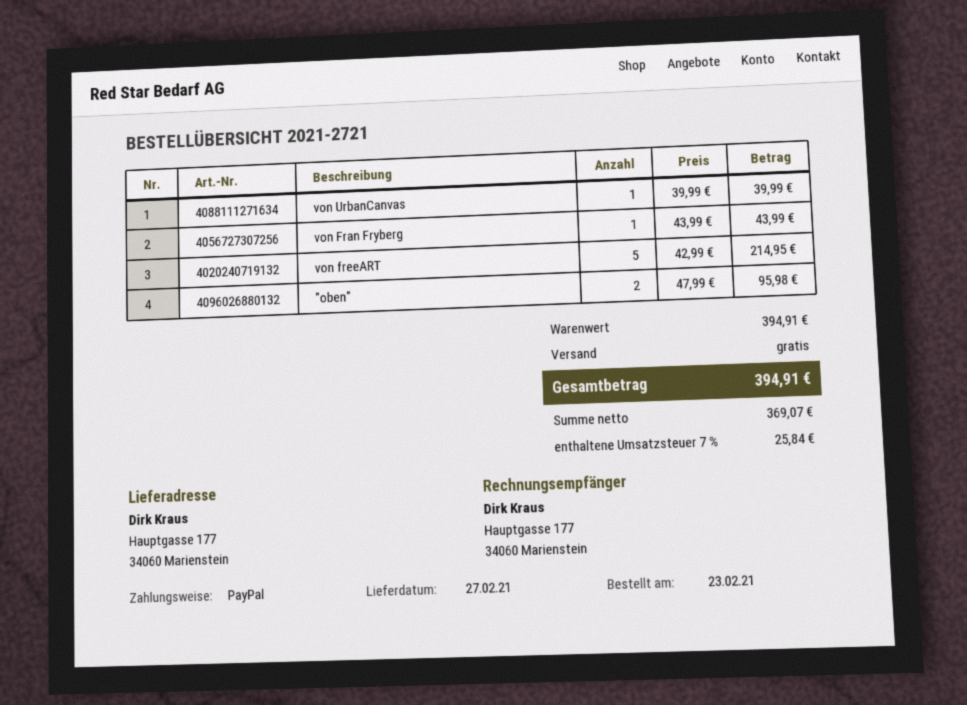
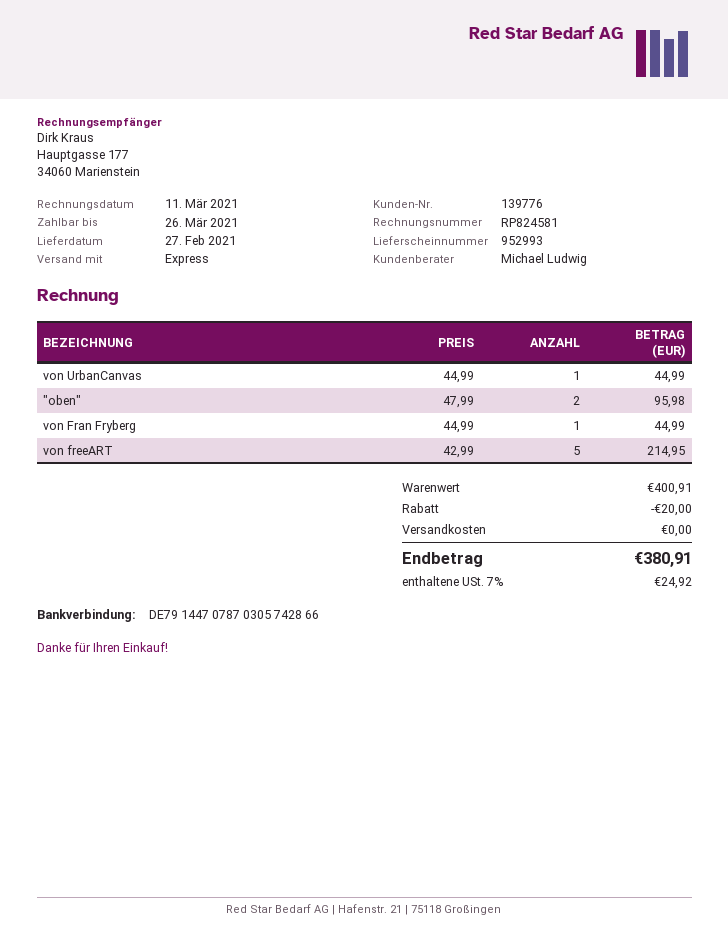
von UrbanCanvas: 1 x 39.99 = 39.99 -> 1 x 44.99 = 44.99
von Fran Fryberg: 1 x 43.99 = 43.99 -> 1 x 44.99 = 44.99
subtotal: 394.91 -> 400.91
discount: none -> 20.00
tax: 7% = 25.84 -> 7% = 24.92
total: 394.91 -> 380.91

